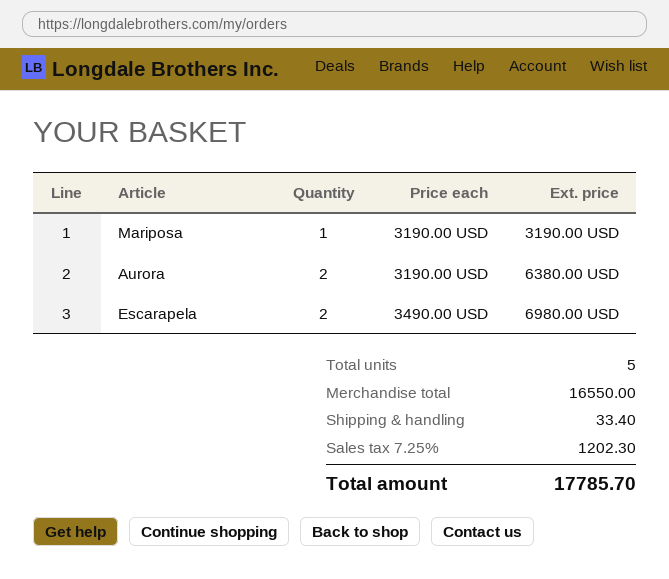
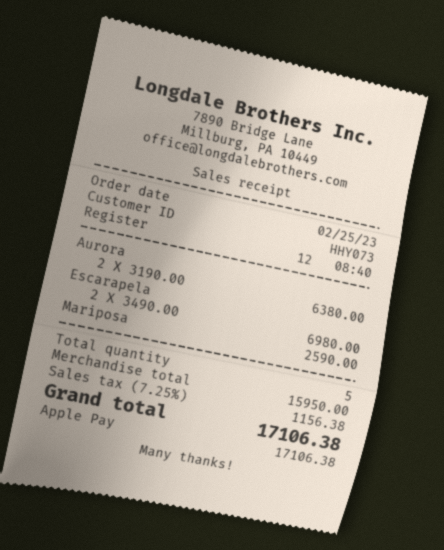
Mariposa: 1 x 3190.00 = 3190.00 -> 1 x 2590.00 = 2590.00
subtotal: 16550.00 -> 15950.00
shipping: 33.40 -> none
tax: 7.25% = 1202.30 -> 7.25% = 1156.38
total: 17785.70 -> 17106.38

